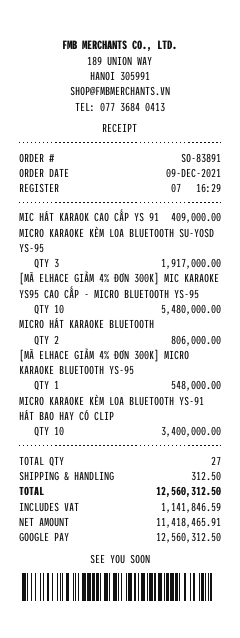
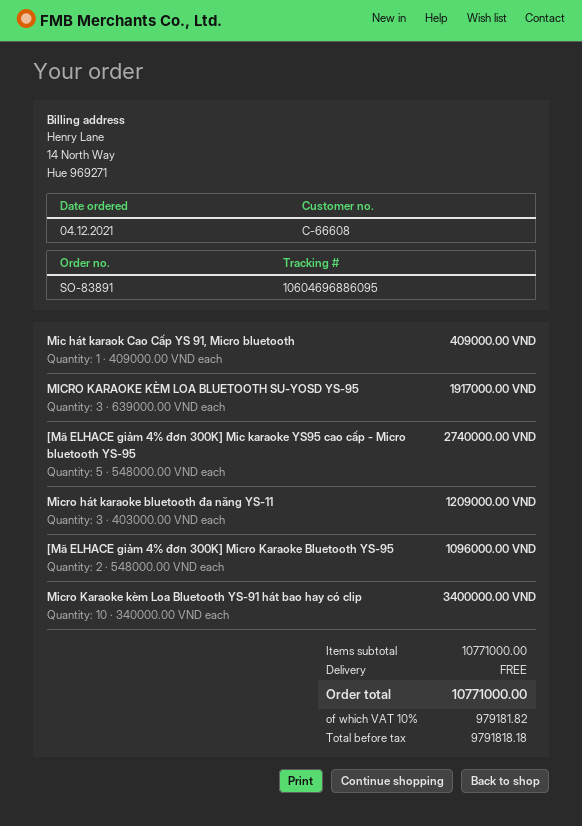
order date: 2021-12-09 -> 2021-12-04
[MÃ ELHACE GIẢM 4% ĐƠN 300K] MIC KARAOKE YS95 CAO CẤP - MICRO BLUETOOTH YS-95: 10 for 5480000.00 -> 5 for 2740000.00
MICRO HÁT KARAOKE BLUETOOTH: 2 for 806000.00 -> 3 for 1209000.00
[MÃ ELHACE GIẢM 4% ĐƠN 300K] MICRO KARAOKE BLUETOOTH YS-95: 1 for 548000.00 -> 2 for 1096000.00
shipping: 312.50 -> 0.00
net: 11418465.91 -> 9791818.18
tax: 1141846.59 -> 979181.82
total: 12560312.50 -> 10771000.00

